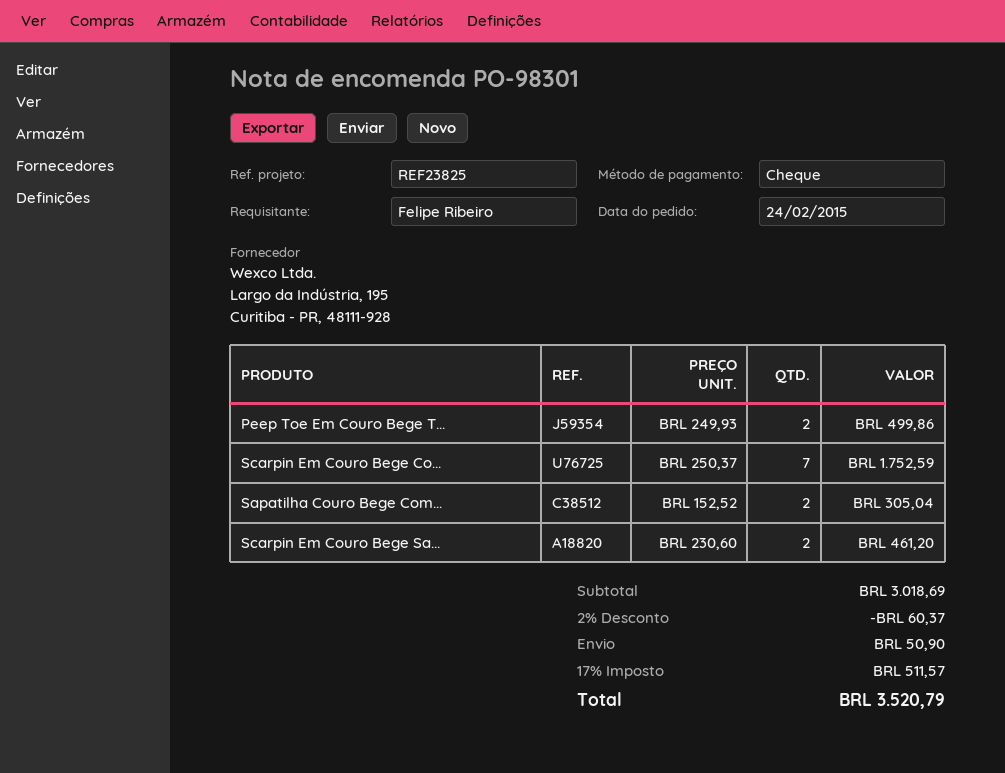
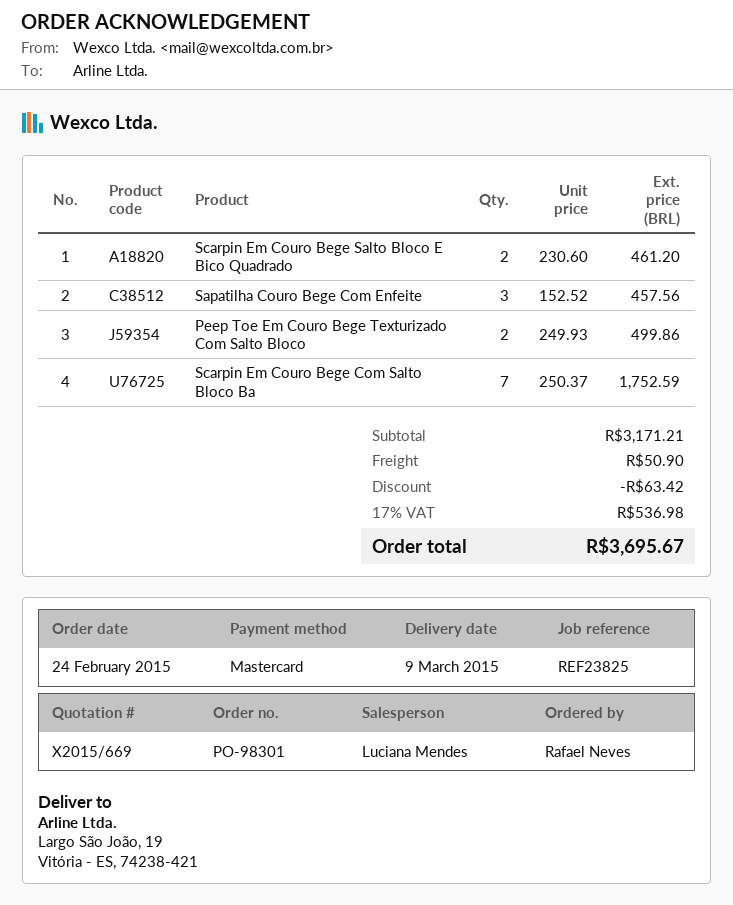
ordered by: Felipe Ribeiro -> Rafael Neves
payment method: cheque -> Mastercard
Sapatilha Couro Bege Com...: 2 x 152.52 = 305.04 -> 3 x 152.52 = 457.56
subtotal: 3018.69 -> 3171.21
discount: 60.37 -> 63.42
tax: 17% = 511.57 -> 17% = 536.98
total: 3520.79 -> 3695.67

